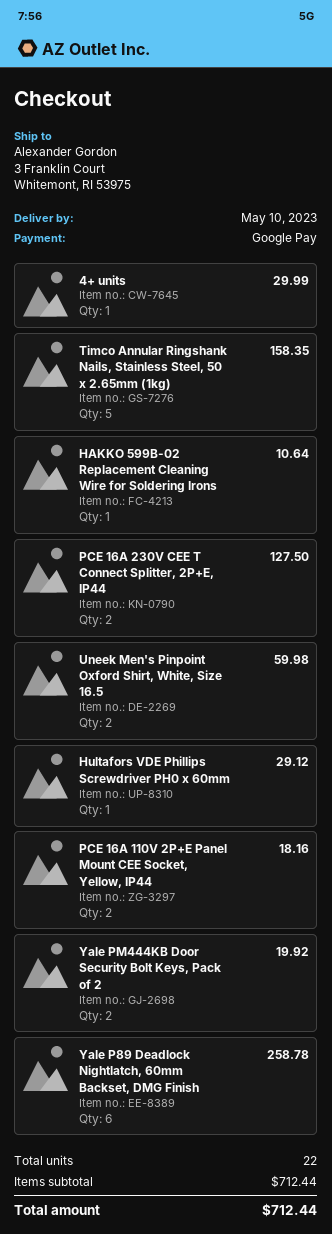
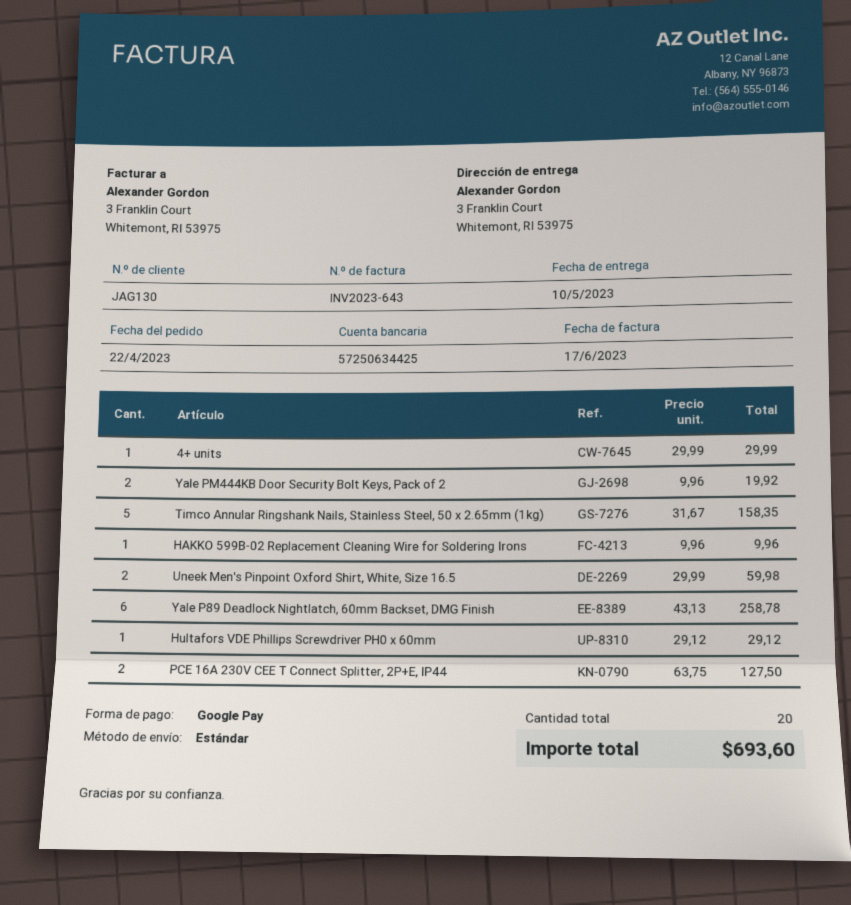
HAKKO 599B-02 Replacement Cleaning Wire for Soldering Irons: 1 for 10.64 -> 1 for 9.96
PCE 16A 110V 2P+E Panel Mount CEE Socket, Yellow, IP44: 2 for 18.16 -> none
total quantity: 22 -> 20
total: 712.44 -> 693.60

